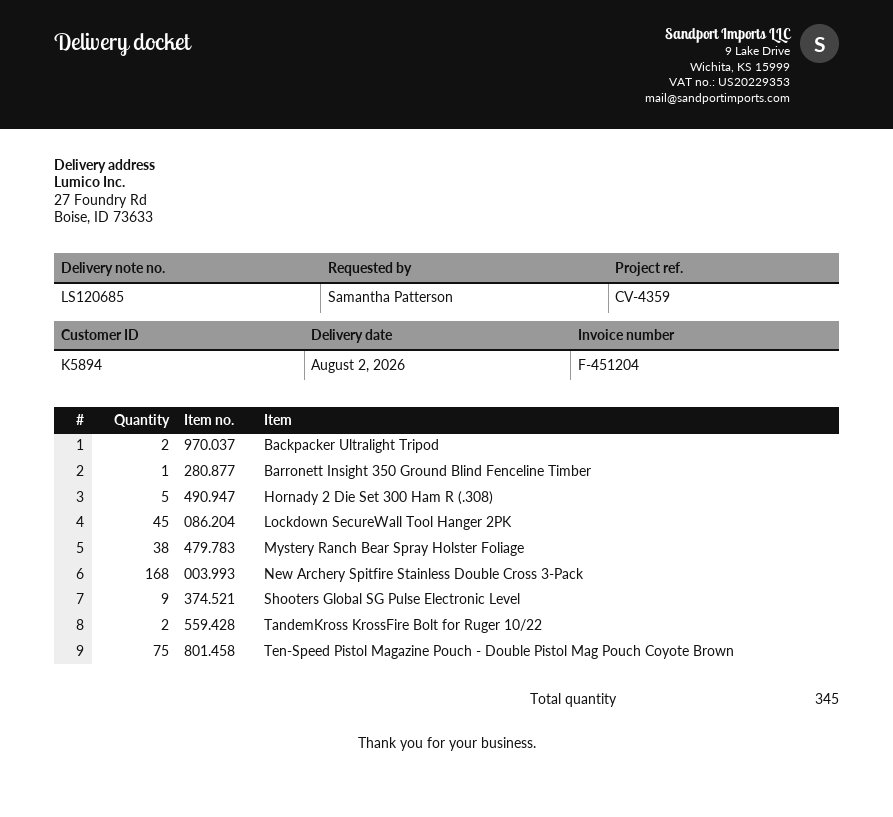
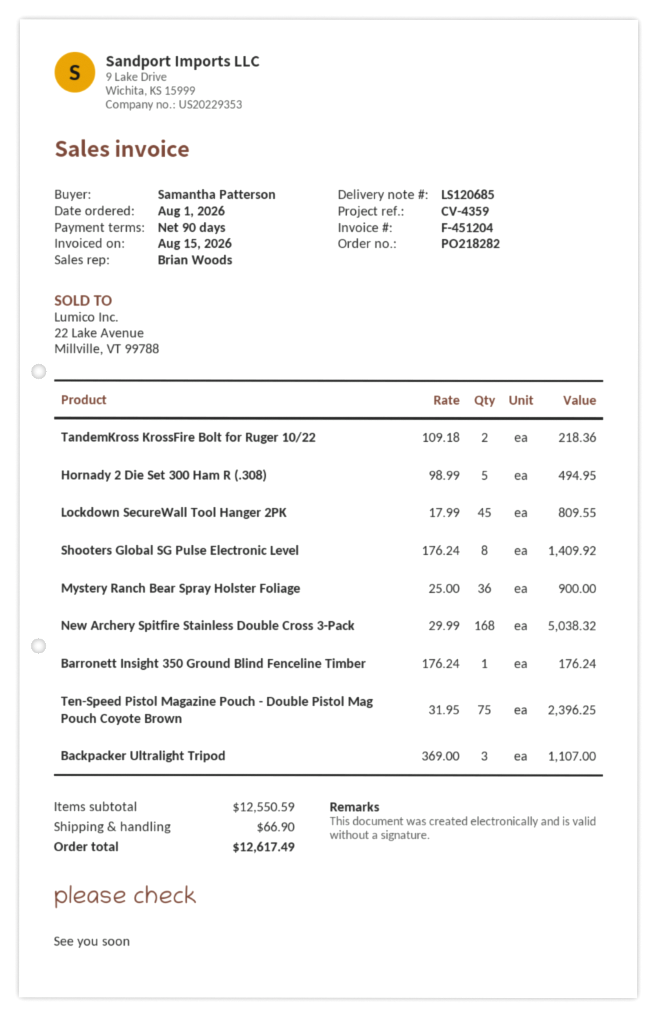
Backpacker Ultralight Tripod: 2 -> 3
Mystery Ranch Bear Spray Holster Foliage: 38 -> 36
Shooters Global SG Pulse Electronic Level: 9 -> 8

